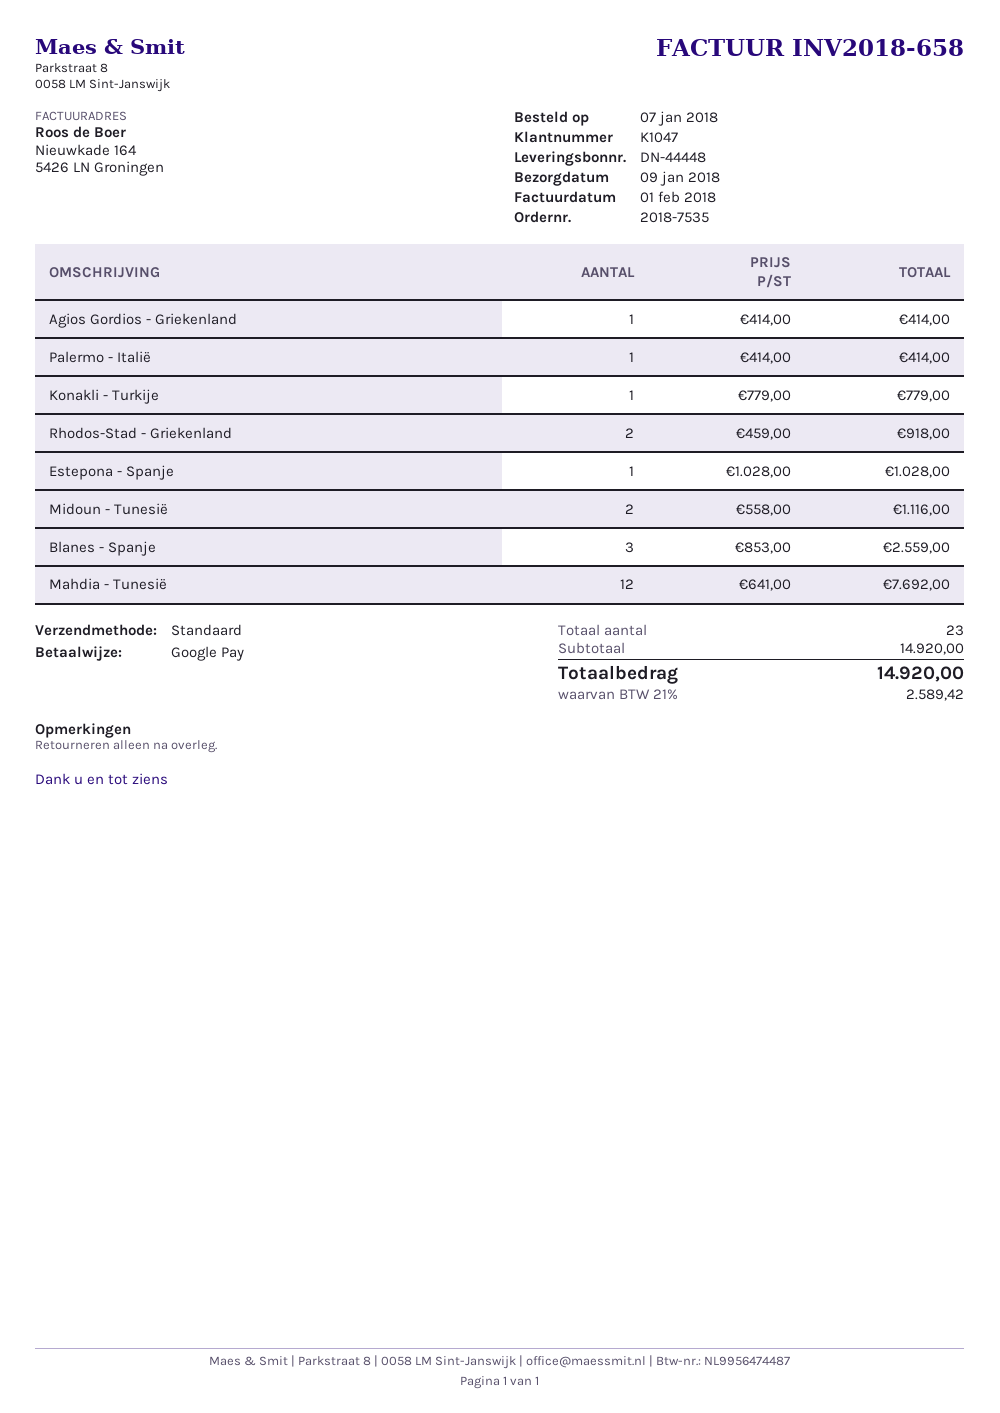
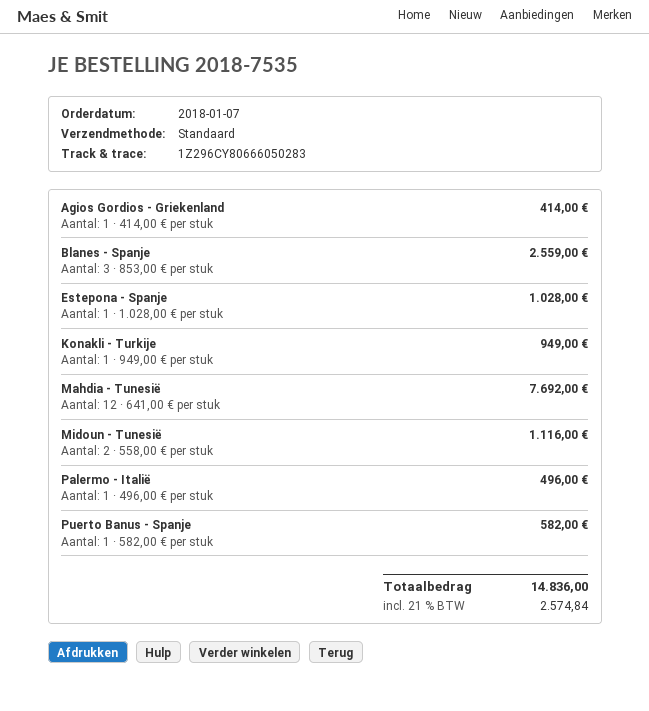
Palermo - Italië: 1 x 414.00 = 414.00 -> 1 x 496.00 = 496.00
Konakli - Turkije: 1 x 779.00 = 779.00 -> 1 x 949.00 = 949.00
Rhodos-Stad - Griekenland: 2 x 459.00 = 918.00 -> none
Puerto Banus - Spanje: none -> 1 x 582.00 = 582.00
tax: 21% = 2589.42 -> 21% = 2574.84
total: 14920.00 -> 14836.00

